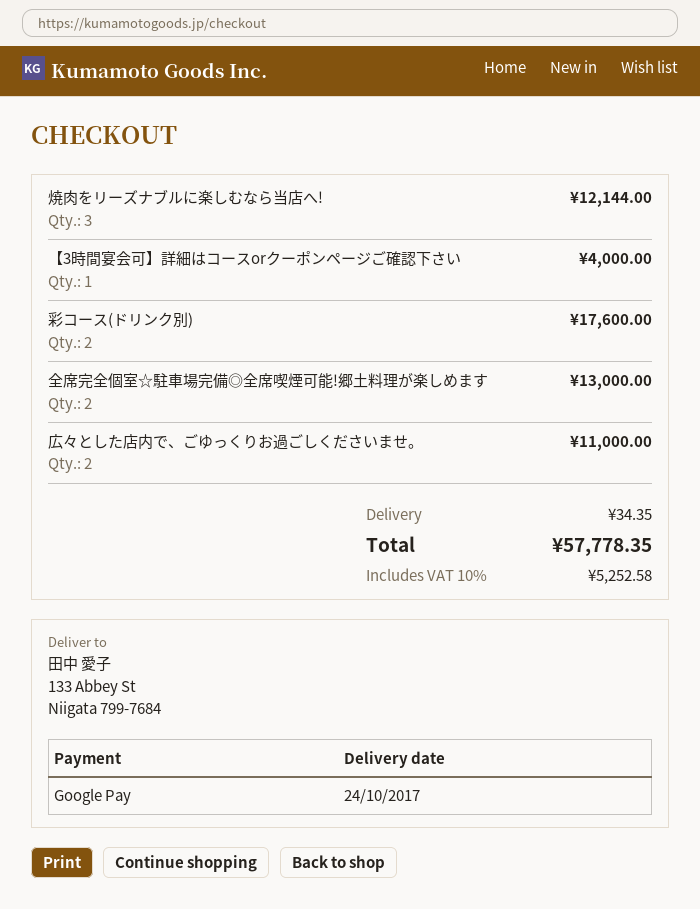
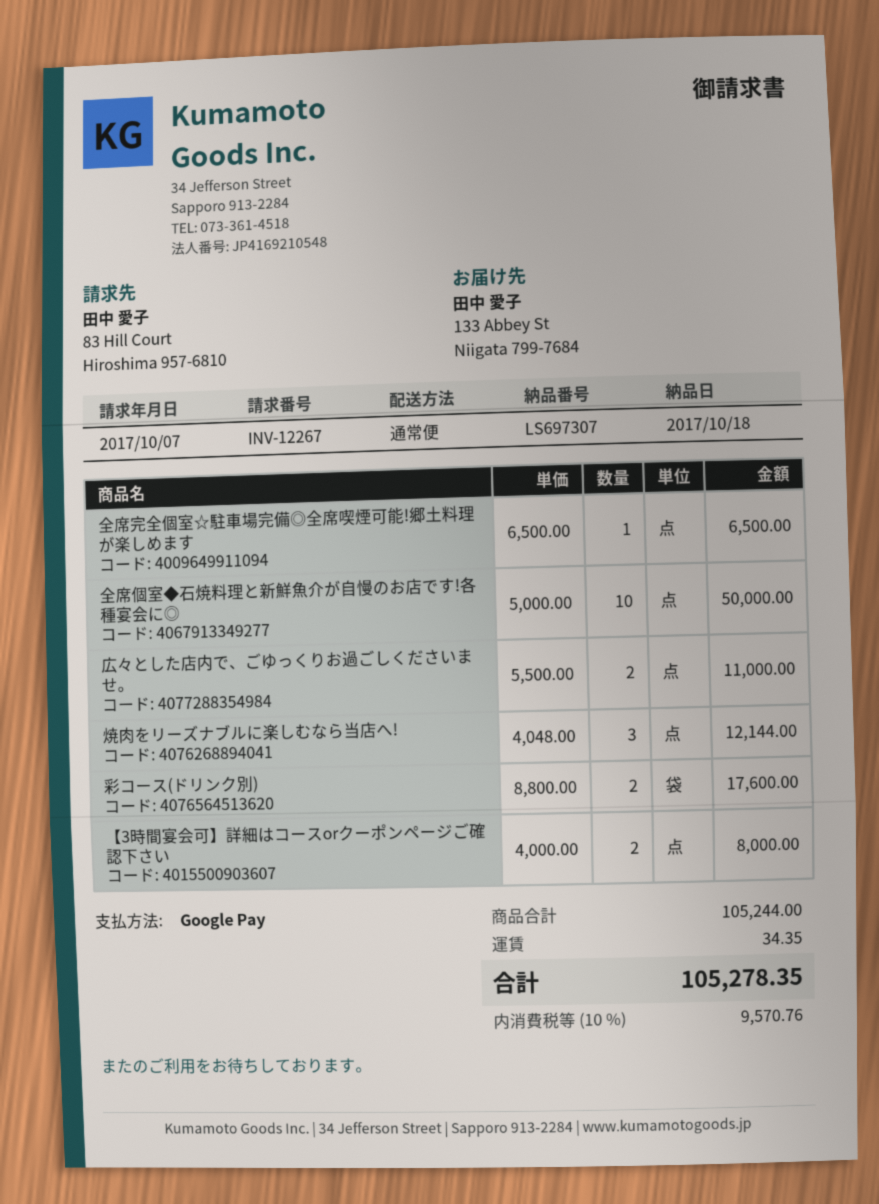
delivery date: 2017-10-24 -> 2017-10-18
【3時間宴会可】詳細はコースorクーポンページご確認下さい: 1 for 4000.00 -> 2 for 8000.00
全席完全個室☆駐車場完備◎全席喫煙可能!郷土料理が楽しめます: 2 for 13000.00 -> 1 for 6500.00
全席個室◆石焼料理と新鮮魚介が自慢のお店です!各種宴会に◎: none -> 10 for 50000.00
tax: 10% = 5252.58 -> 10% = 9570.76
total: 57778.35 -> 105278.35

